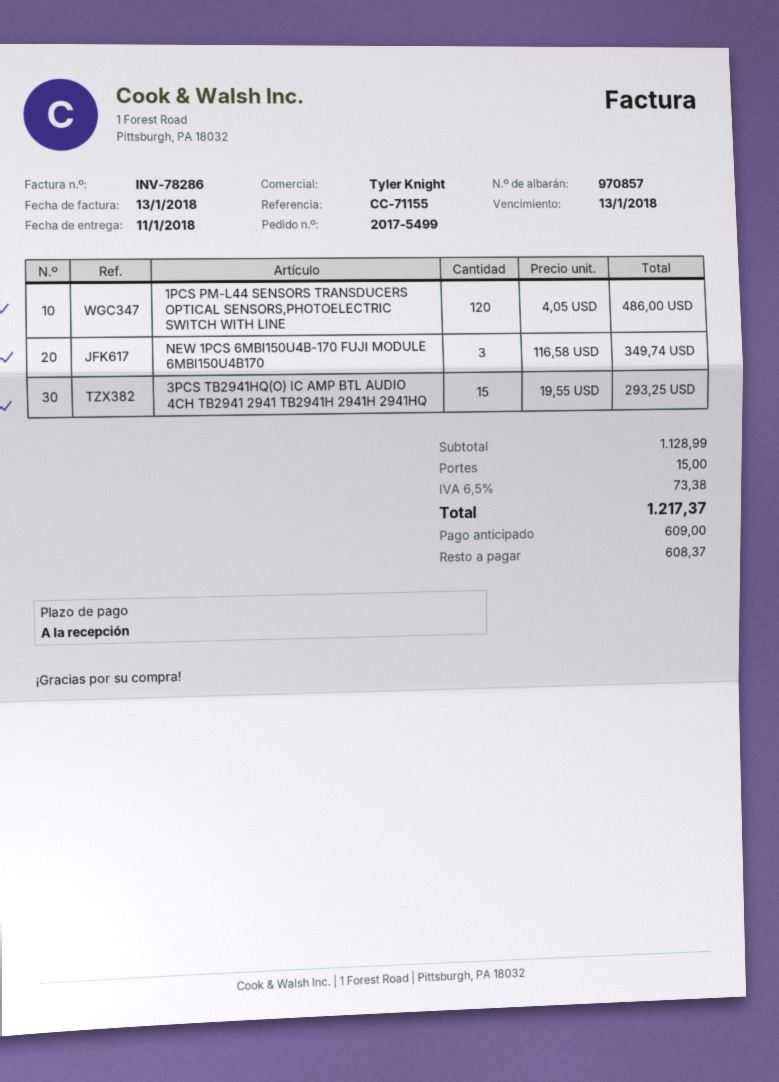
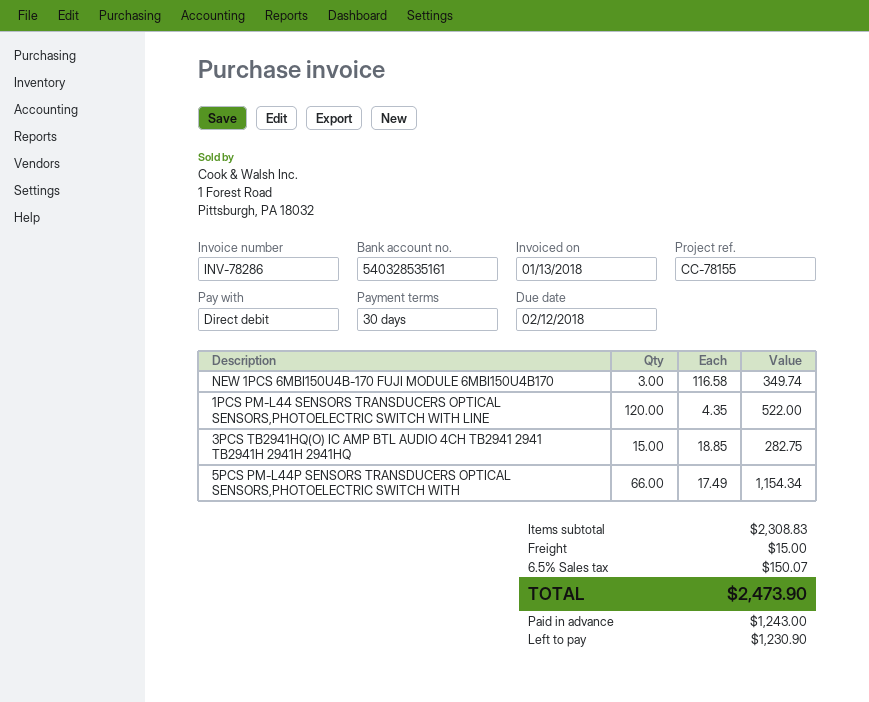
payment terms: on receipt -> 30 days
due date: 2018-01-13 -> 2018-02-12
reference: CC-71155 -> CC-78155
1PCS PM-L44 SENSORS TRANSDUCERS OPTICAL SENSORS,PHOTOELECTRIC SWITCH WITH LINE: 120 x 4.05 = 486.00 -> 120 x 4.35 = 522.00
3PCS TB2941HQ(O) IC AMP BTL AUDIO 4CH TB2941 2941 TB2941H 2941H 2941HQ: 15 x 19.55 = 293.25 -> 15 x 18.85 = 282.75
5PCS PM-L44P SENSORS TRANSDUCERS OPTICAL SENSORS,PHOTOELECTRIC SWITCH WITH: none -> 66 x 17.49 = 1154.34
subtotal: 1128.99 -> 2308.83
tax: 6.5% = 73.38 -> 6.5% = 150.07
total: 1217.37 -> 2473.90
deposit: 609.00 -> 1243.00
balance: 608.37 -> 1230.90

